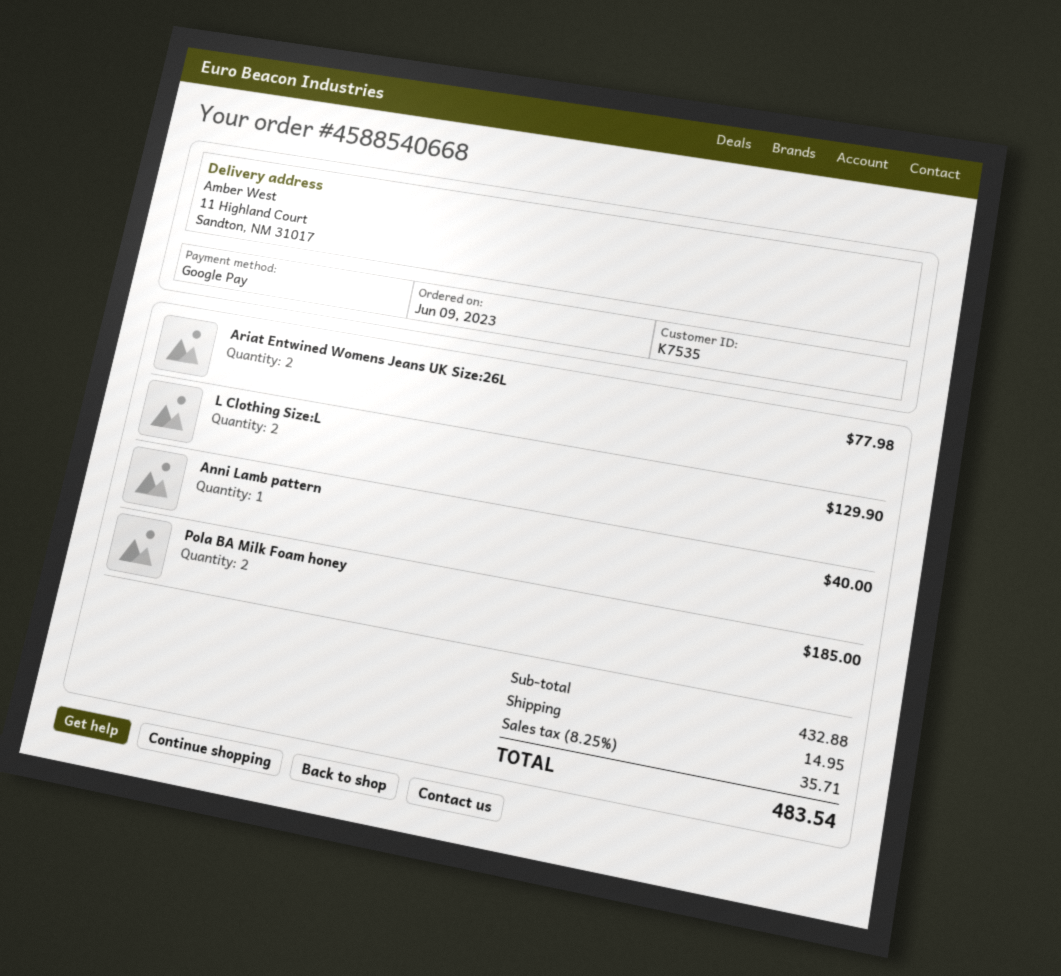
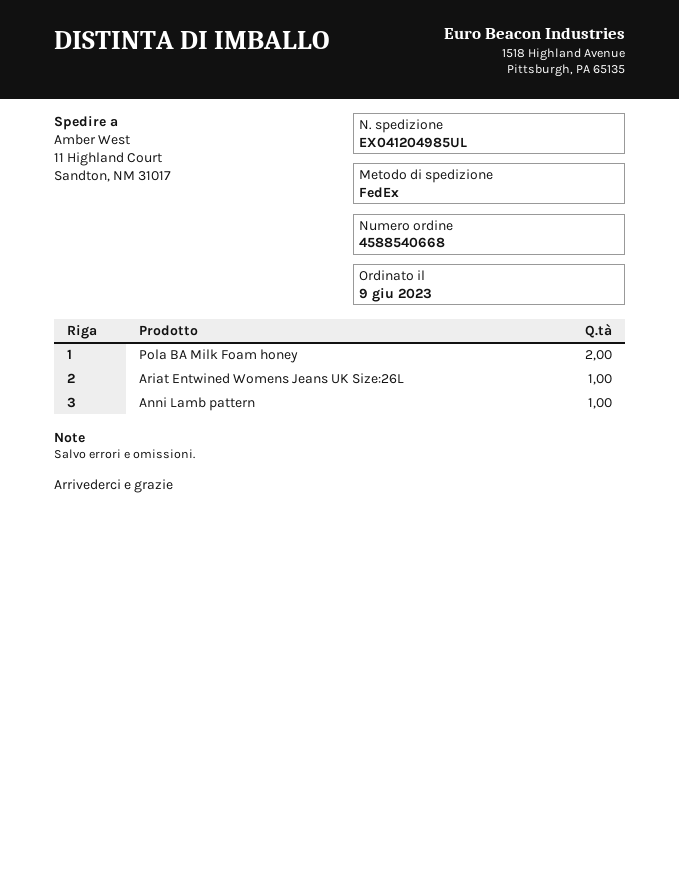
Ariat Entwined Womens Jeans UK Size:26L: 2 -> 1
L Clothing Size:L: 2 -> none

